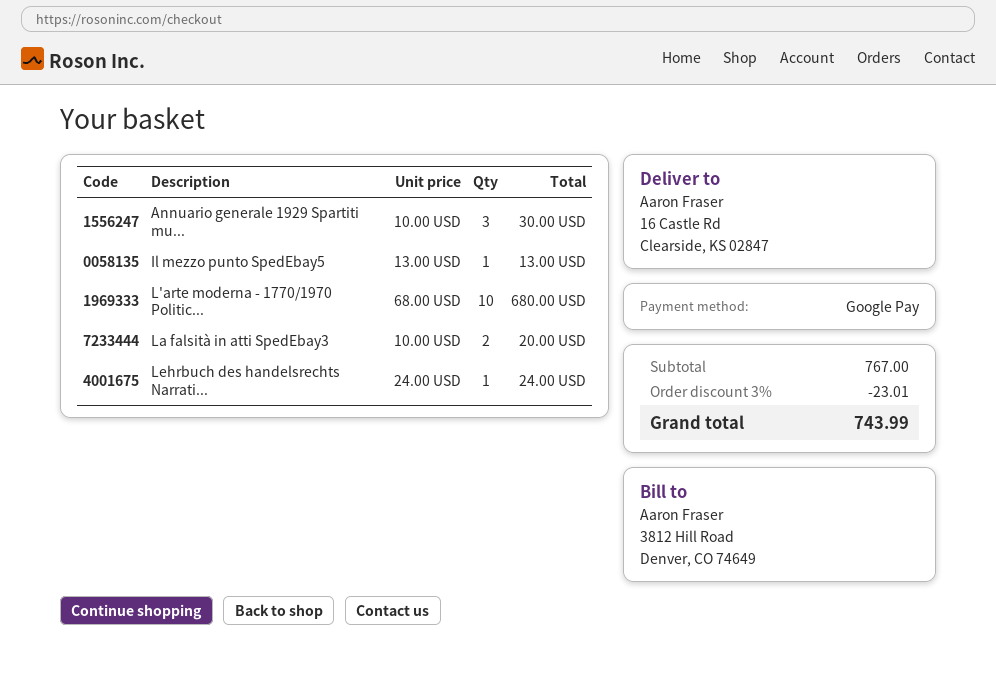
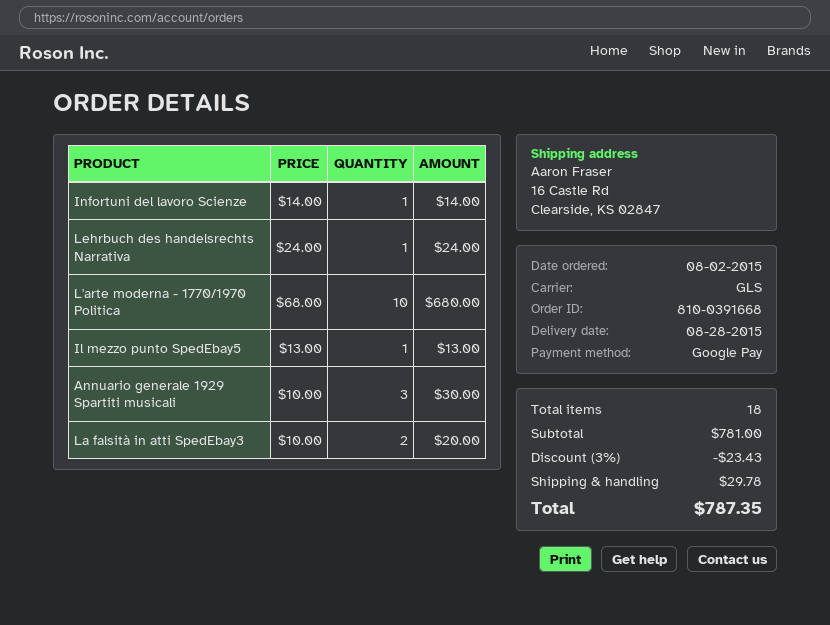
Infortuni del lavoro Scienze: none -> 1 x 14.00 = 14.00
subtotal: 767.00 -> 781.00
discount: 3% = 23.01 -> 3% = 23.43
shipping: none -> 29.78
total: 743.99 -> 787.35

